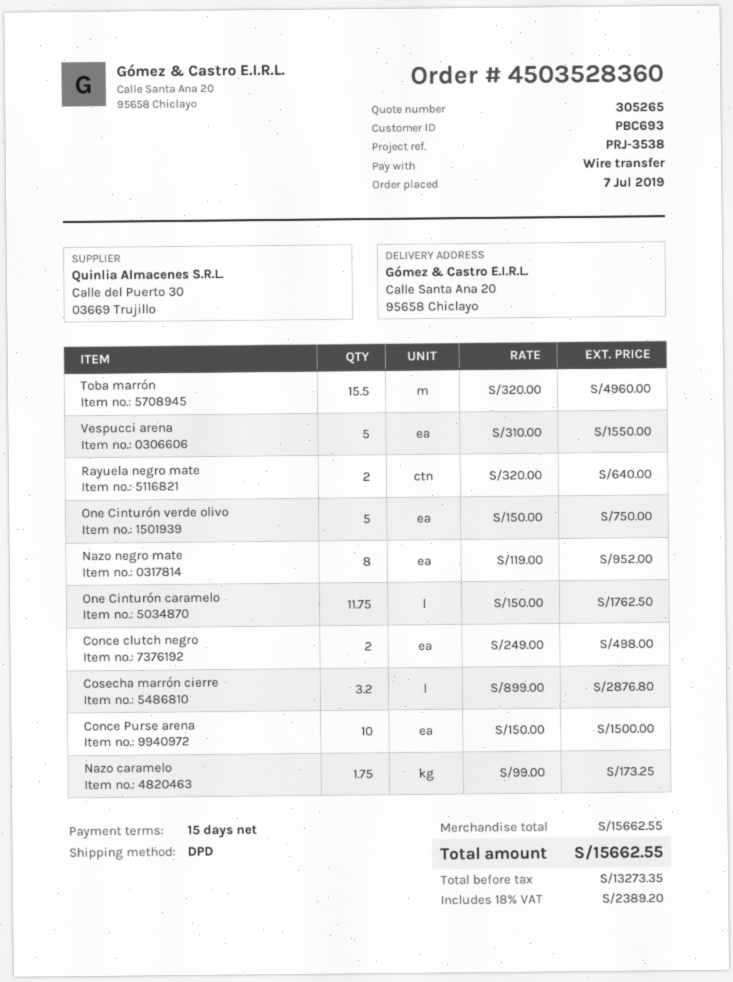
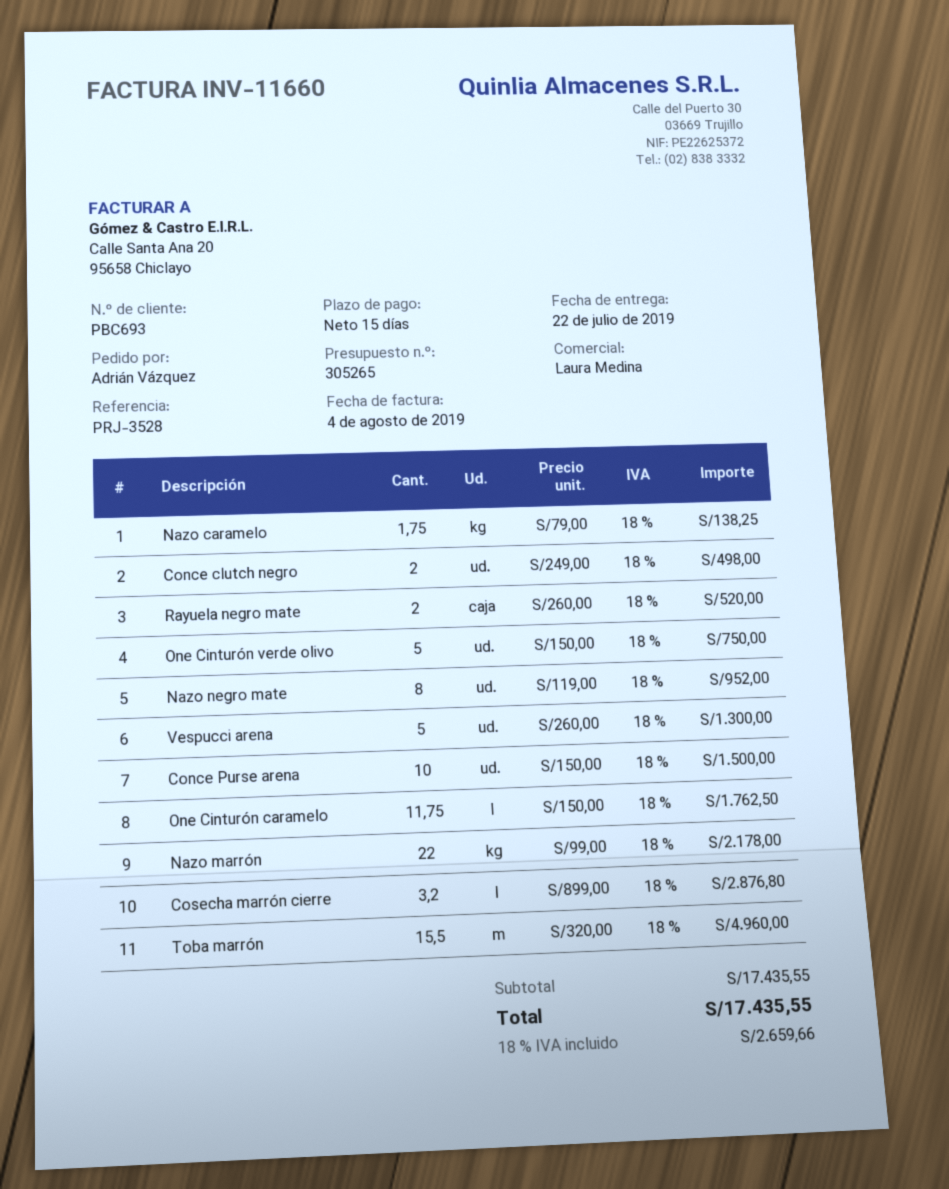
reference: PRJ-3538 -> PRJ-3528
Vespucci arena: 5 x 310.00 = 1550.00 -> 5 x 260.00 = 1300.00
Rayuela negro mate: 2 x 320.00 = 640.00 -> 2 x 260.00 = 520.00
Nazo caramelo: 1.75 x 99.00 = 173.25 -> 1.75 x 79.00 = 138.25
Nazo marrón: none -> 22 x 99.00 = 2178.00
subtotal: 15662.55 -> 17435.55
tax: 18% = 2389.20 -> 18% = 2659.66
total: 15662.55 -> 17435.55

